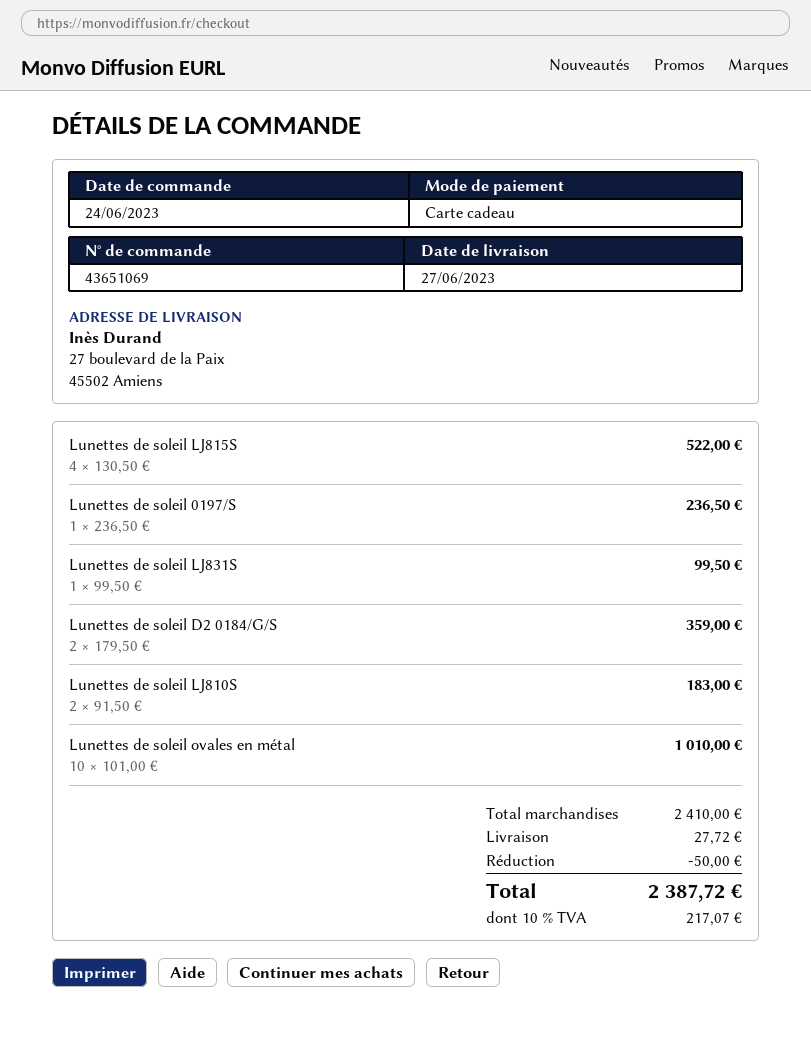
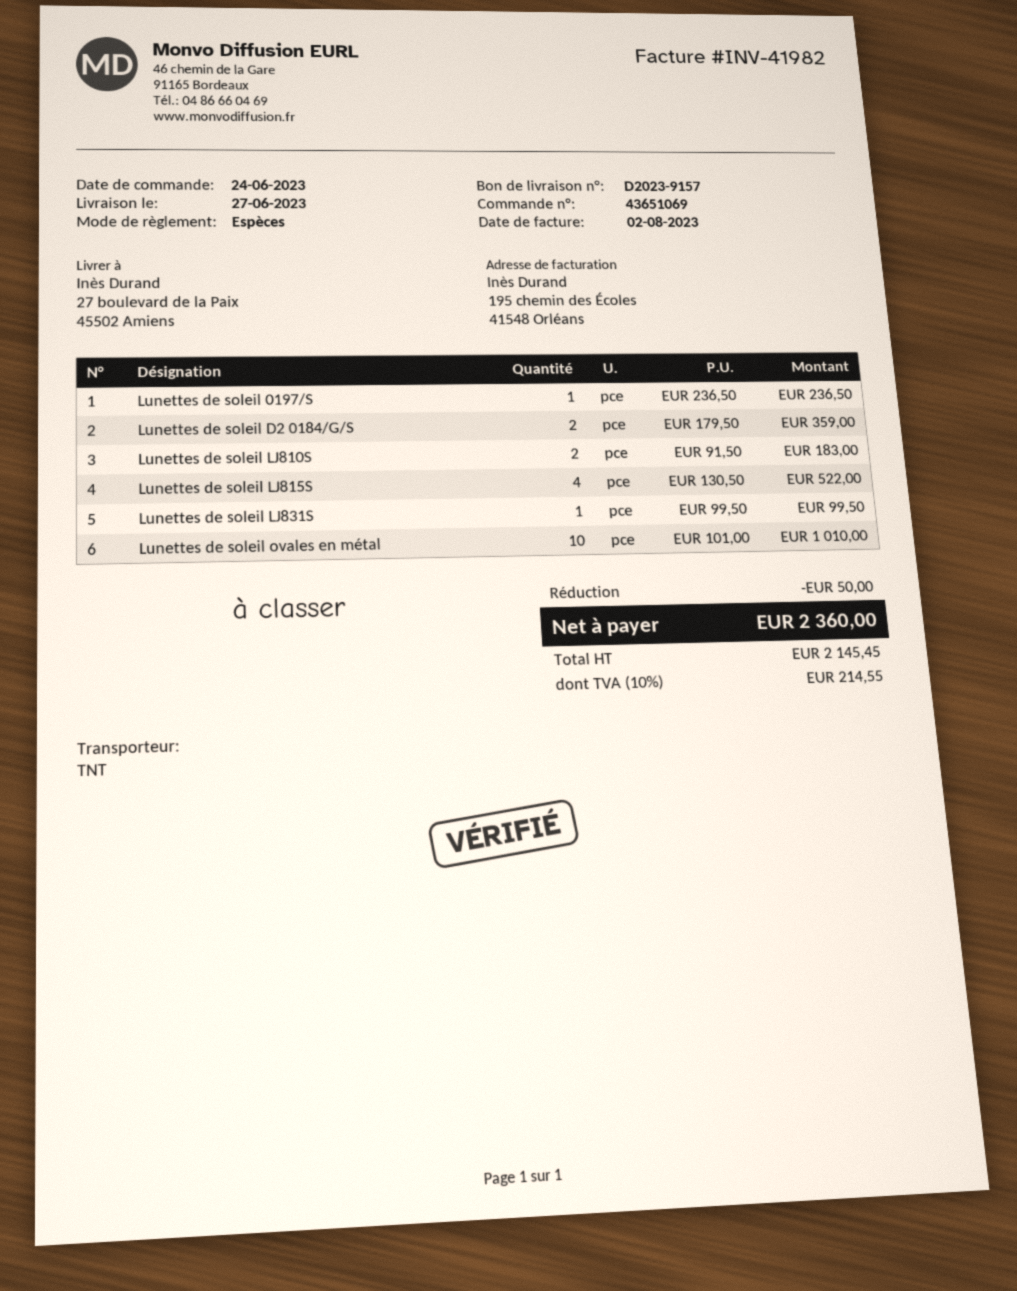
payment method: gift card -> cash
shipping: 27.72 -> none
tax: 10% = 217.07 -> 10% = 214.55
total: 2387.72 -> 2360.00

